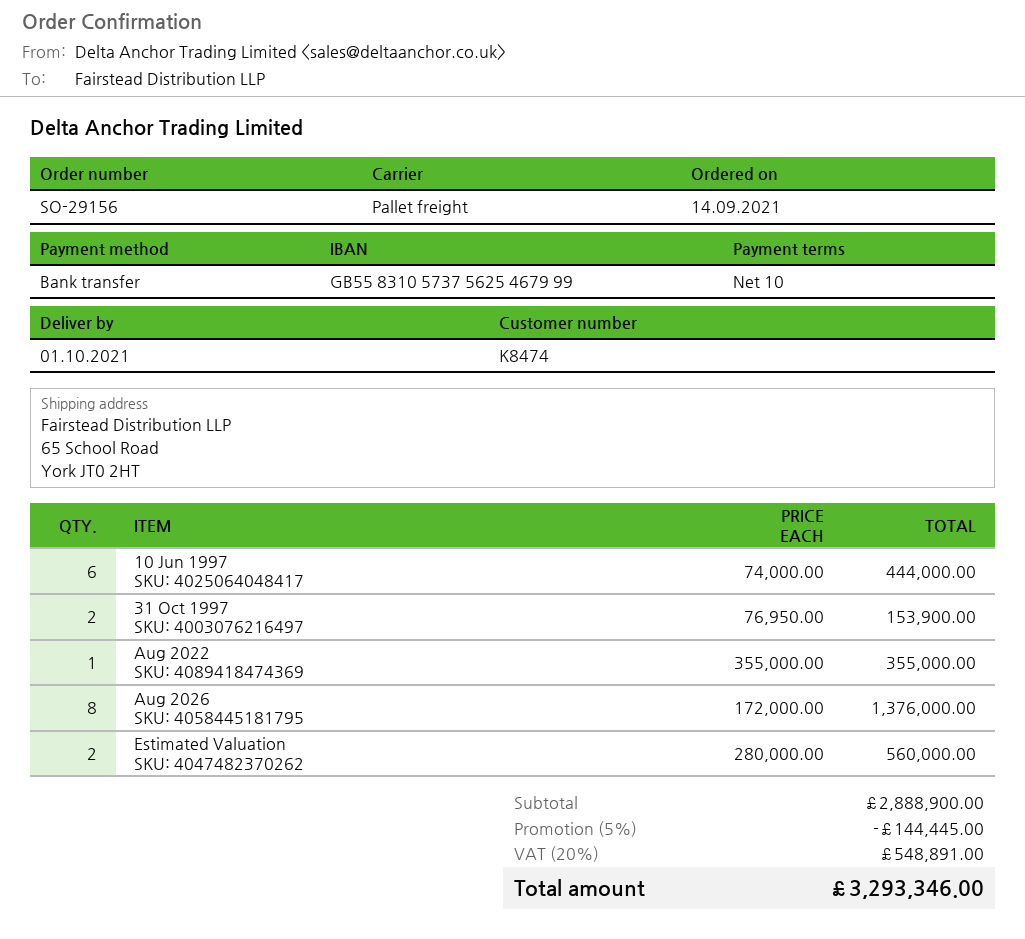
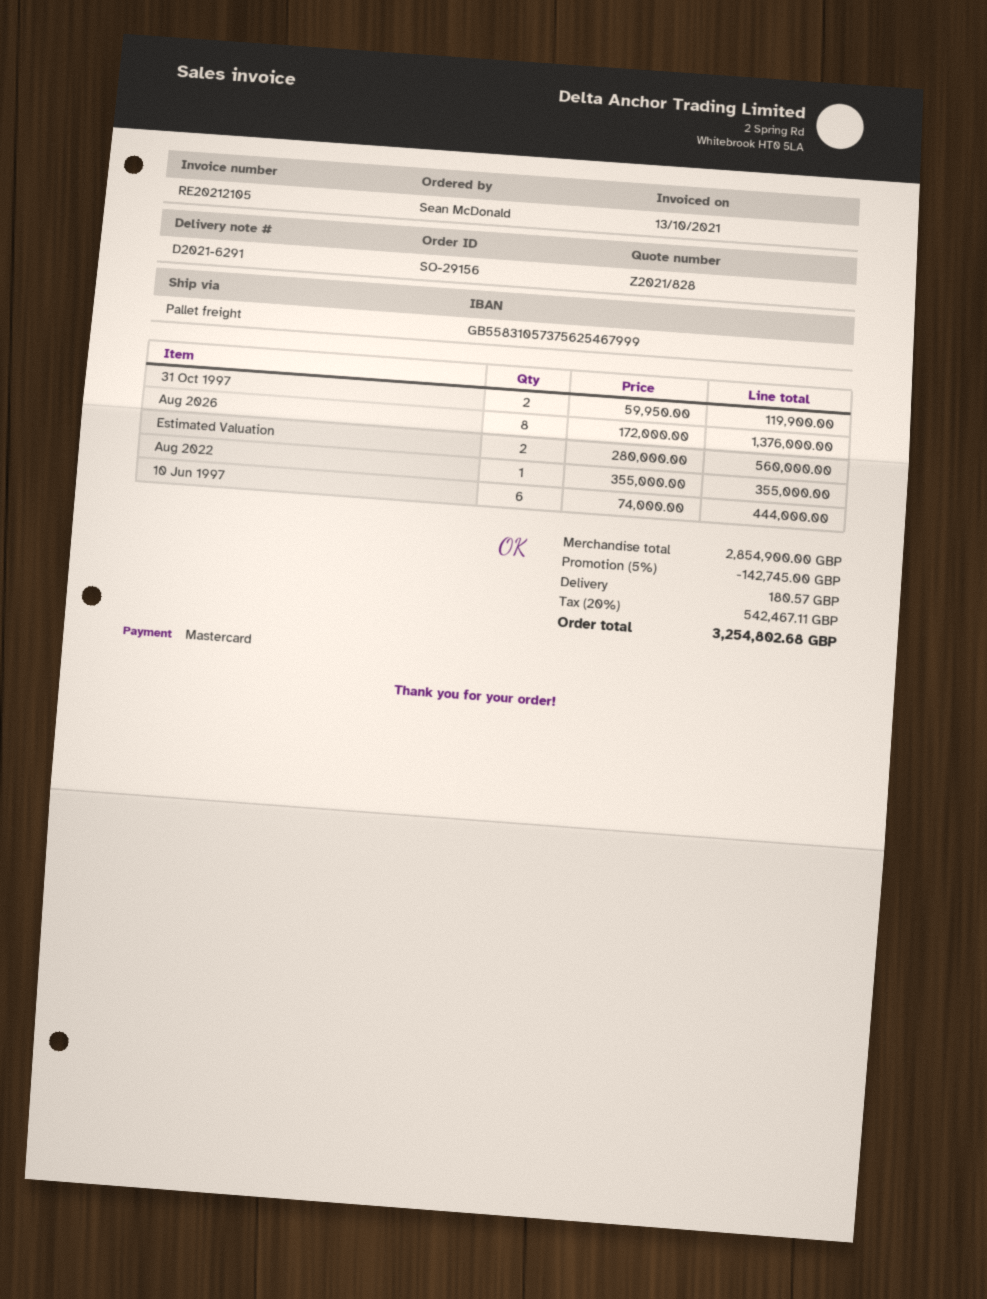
payment method: bank transfer -> Mastercard
31 Oct 1997: 2 x 76950.00 = 153900.00 -> 2 x 59950.00 = 119900.00
subtotal: 2888900.00 -> 2854900.00
discount: 5% = 144445.00 -> 5% = 142745.00
shipping: none -> 180.57
tax: 20% = 548891.00 -> 20% = 542467.11
total: 3293346.00 -> 3254802.68

